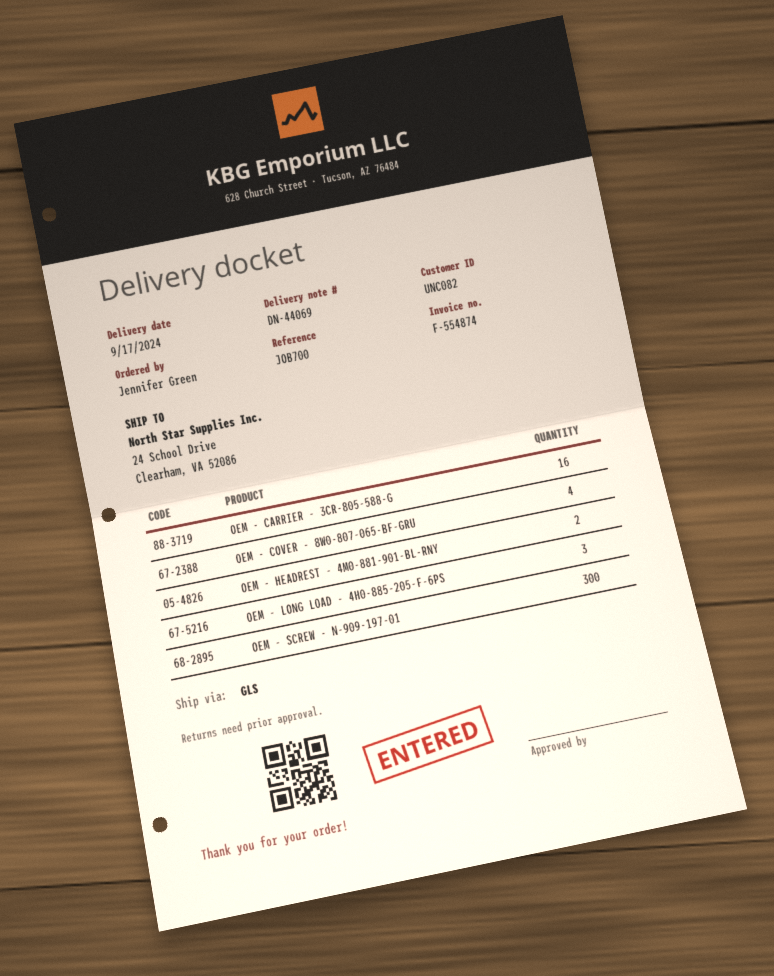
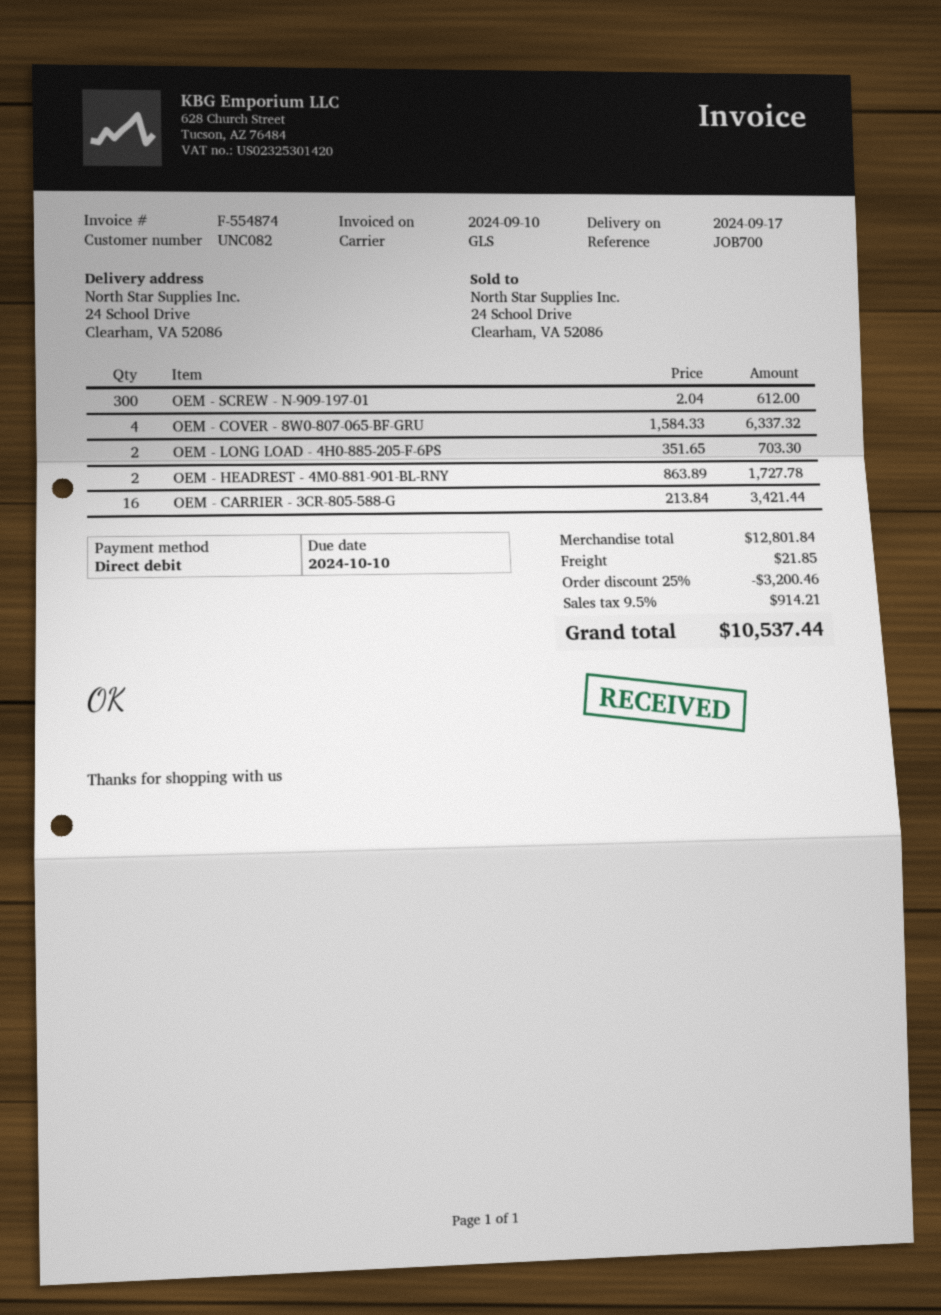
OEM - LONG LOAD - 4H0-885-205-F-6PS: 3 -> 2

